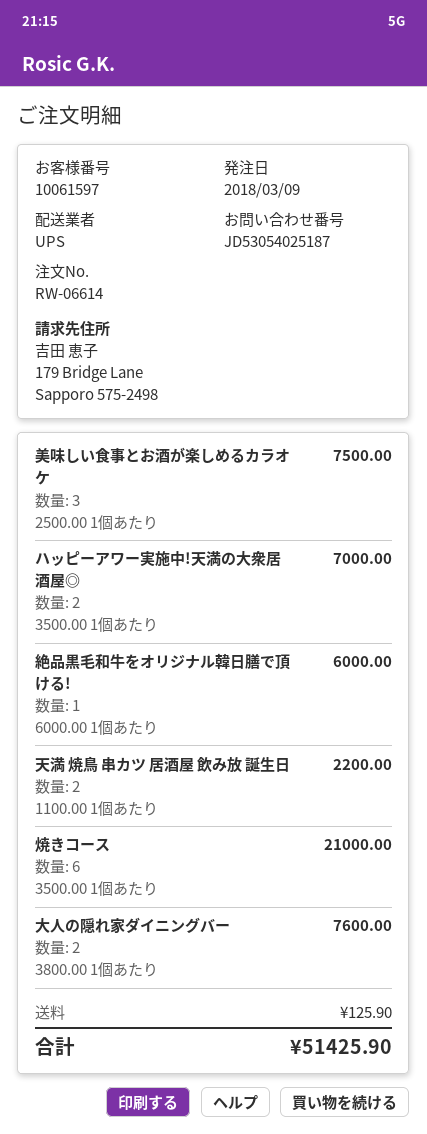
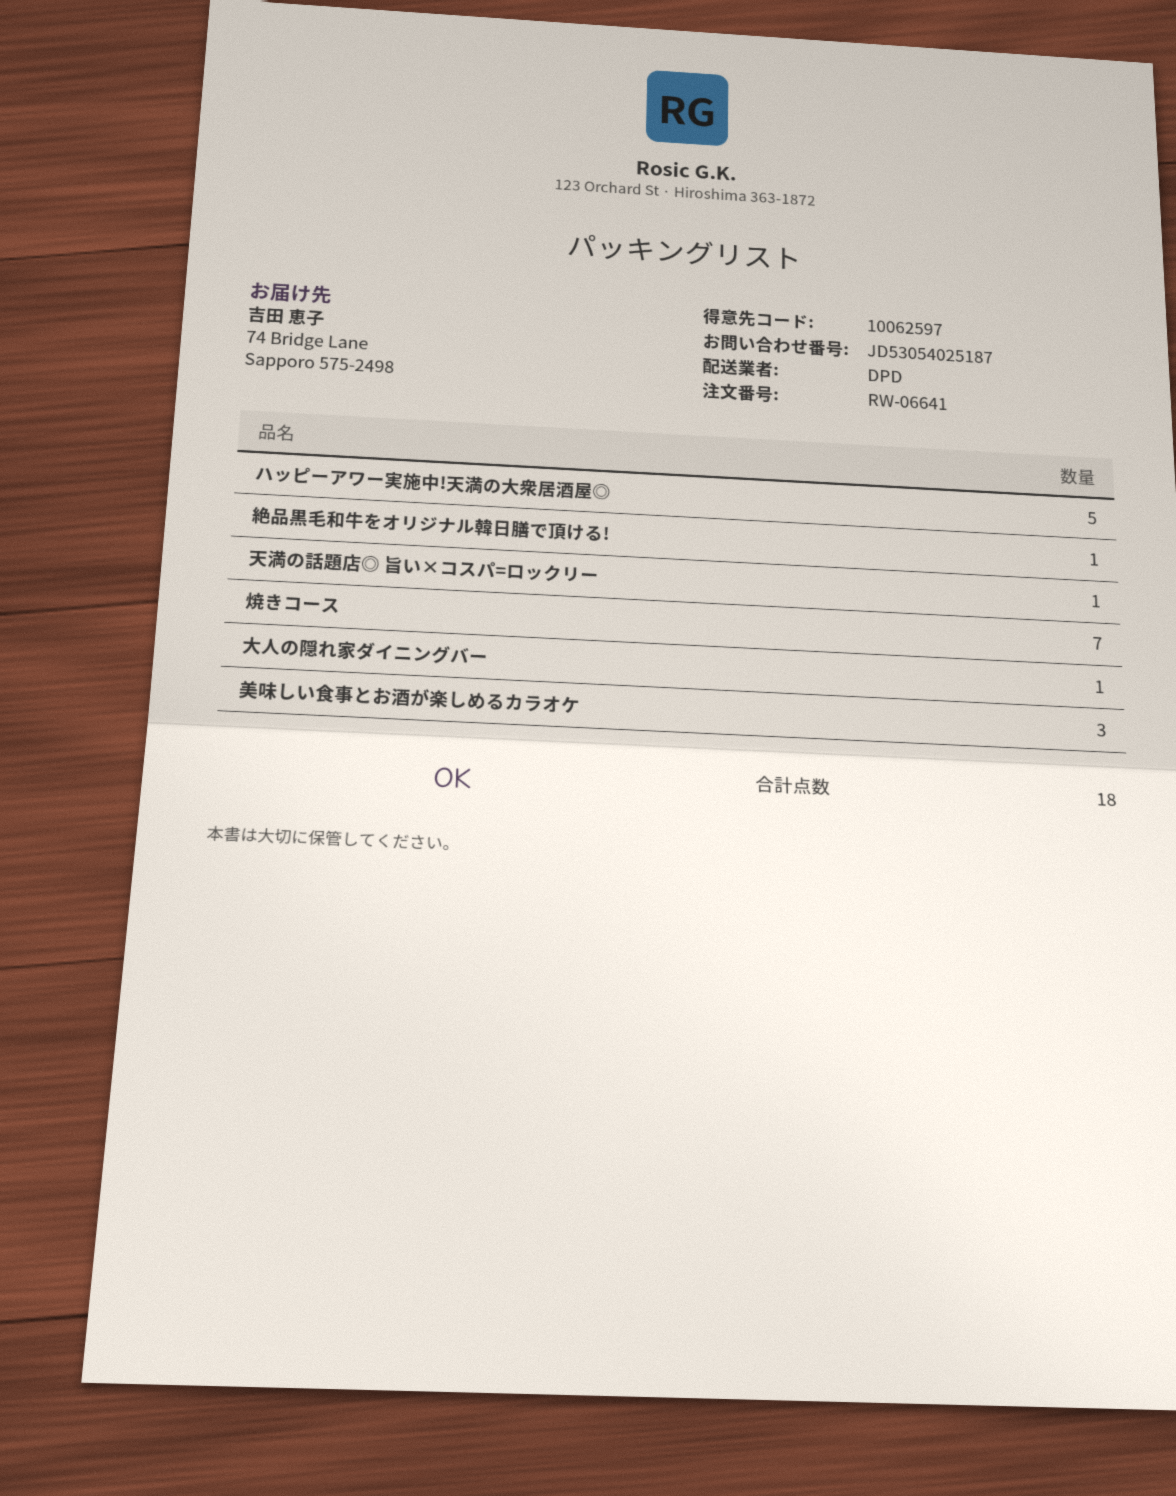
order number: RW-06614 -> RW-06641
customer number: 10061597 -> 10062597
shipping method: UPS -> DPD
ハッピーアワー実施中!天満の大衆居酒屋◎: 2 -> 5
天満 焼鳥 串カツ 居酒屋 飲み放 誕生日: 2 -> none
焼きコース: 6 -> 7
大人の隠れ家ダイニングバー: 2 -> 1
天満の話題店◎ 旨い×コスパ=ロックリー: none -> 1

